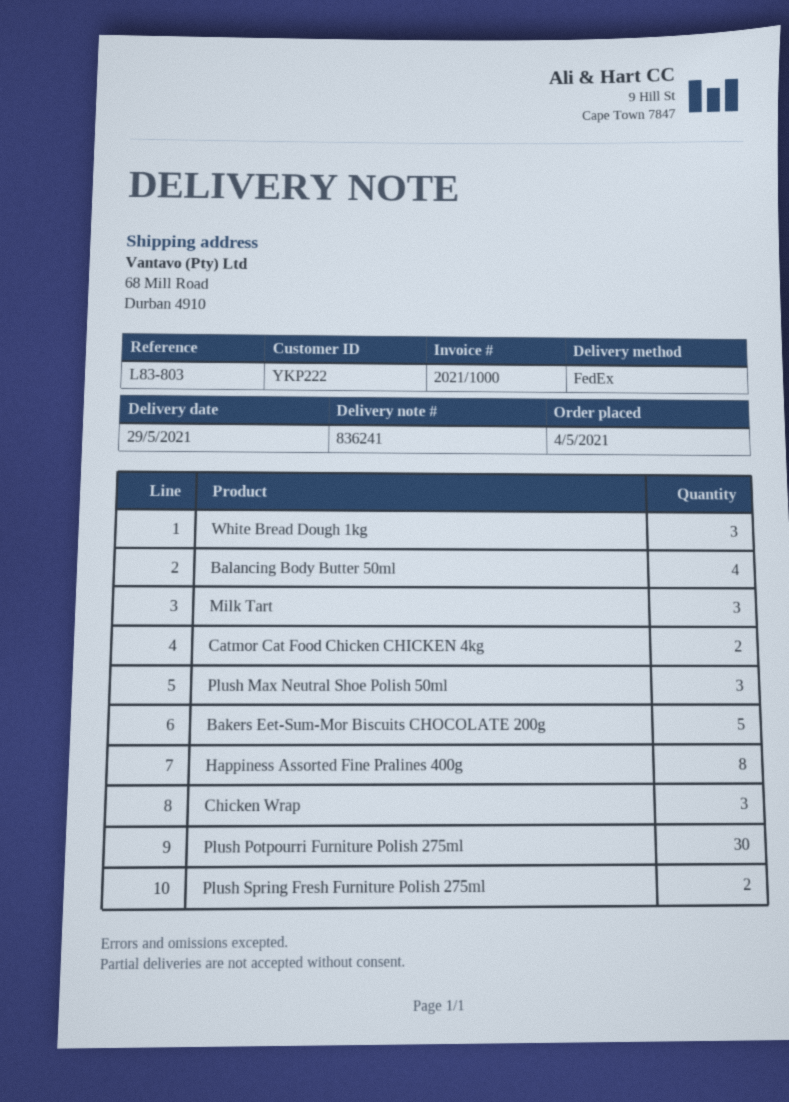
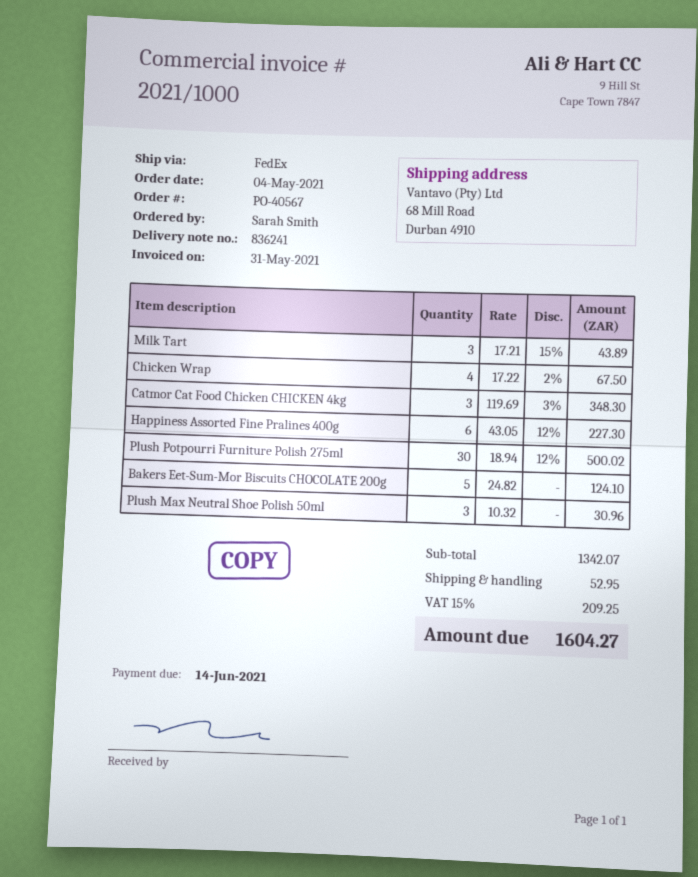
White Bread Dough 1kg: 3 -> none
Balancing Body Butter 50ml: 4 -> none
Catmor Cat Food Chicken CHICKEN 4kg: 2 -> 3
Happiness Assorted Fine Pralines 400g: 8 -> 6
Chicken Wrap: 3 -> 4
Plush Spring Fresh Furniture Polish 275ml: 2 -> none

